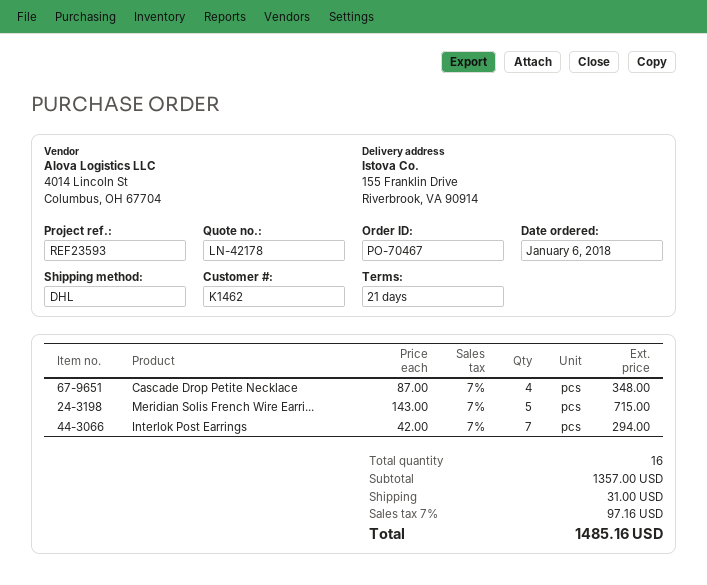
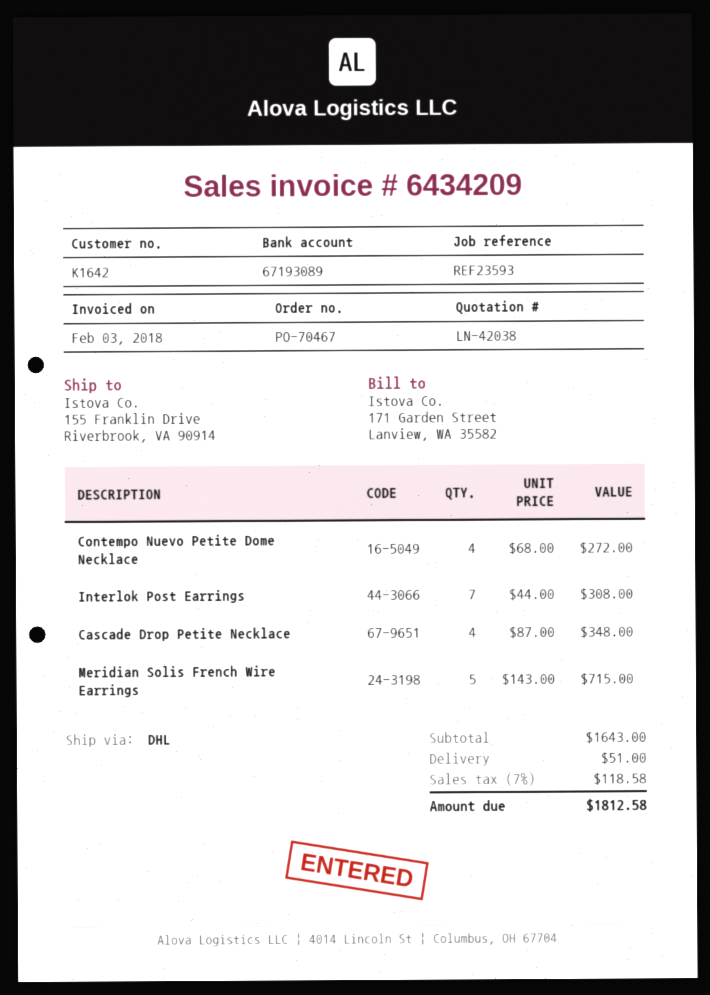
quote number: LN-42178 -> LN-42038
customer number: K1462 -> K1642
Interlok Post Earrings: 7 x 42.00 = 294.00 -> 7 x 44.00 = 308.00
Contempo Nuevo Petite Dome Necklace: none -> 4 x 68.00 = 272.00
subtotal: 1357.00 -> 1643.00
shipping: 31.00 -> 51.00
tax: 7% = 97.16 -> 7% = 118.58
total: 1485.16 -> 1812.58

